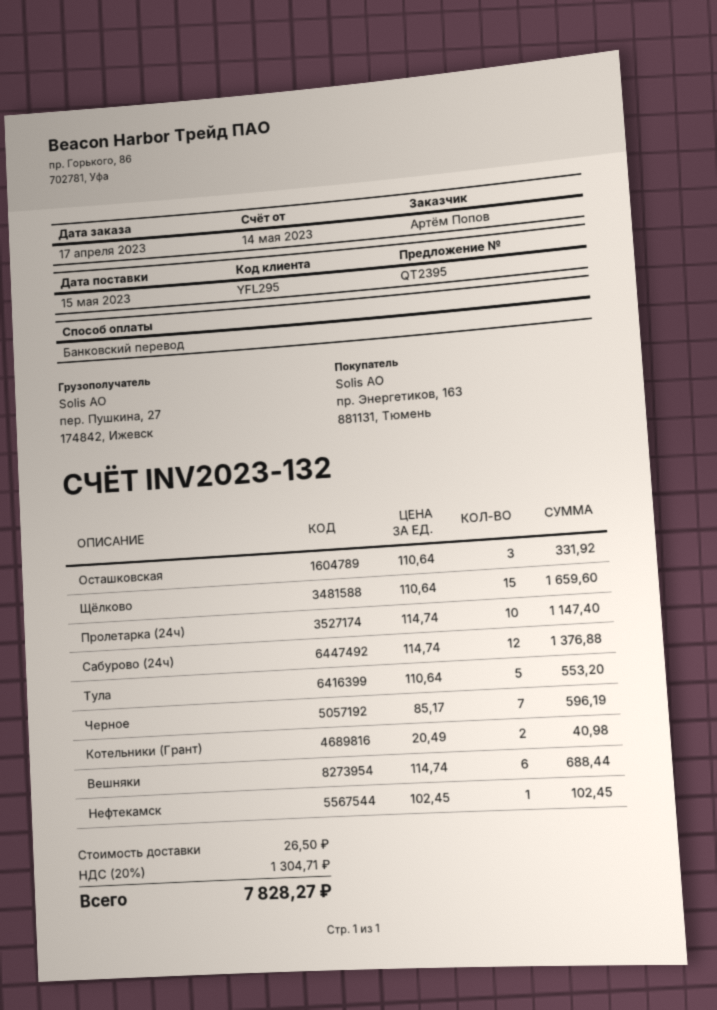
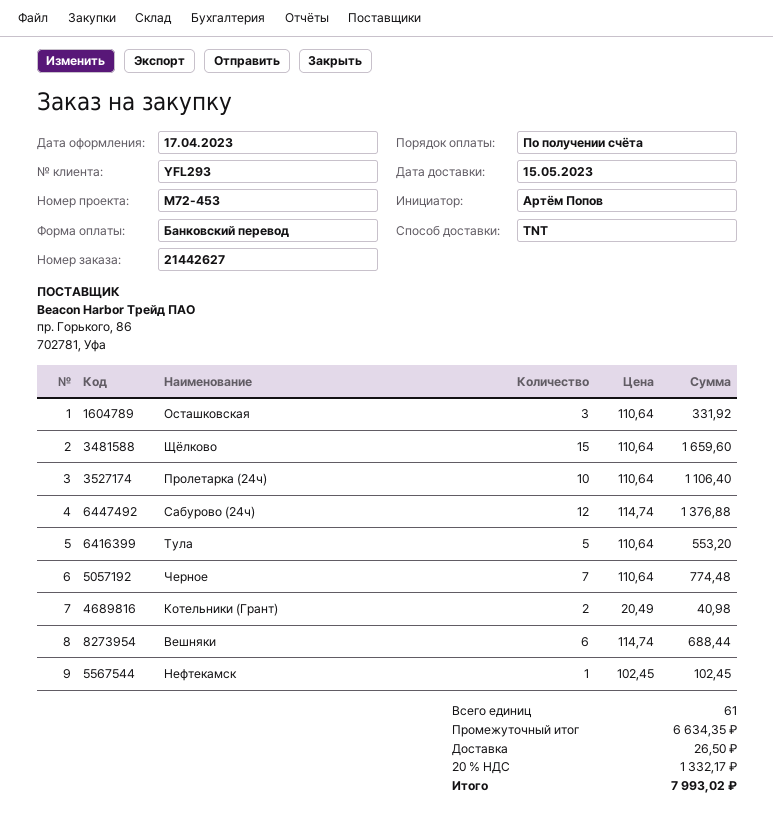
customer number: YFL295 -> YFL293
Пролетарка (24ч): 10 x 114.74 = 1147.40 -> 10 x 110.64 = 1106.40
Черное: 7 x 85.17 = 596.19 -> 7 x 110.64 = 774.48
tax: 20% = 1304.71 -> 20% = 1332.17
total: 7828.27 -> 7993.02

